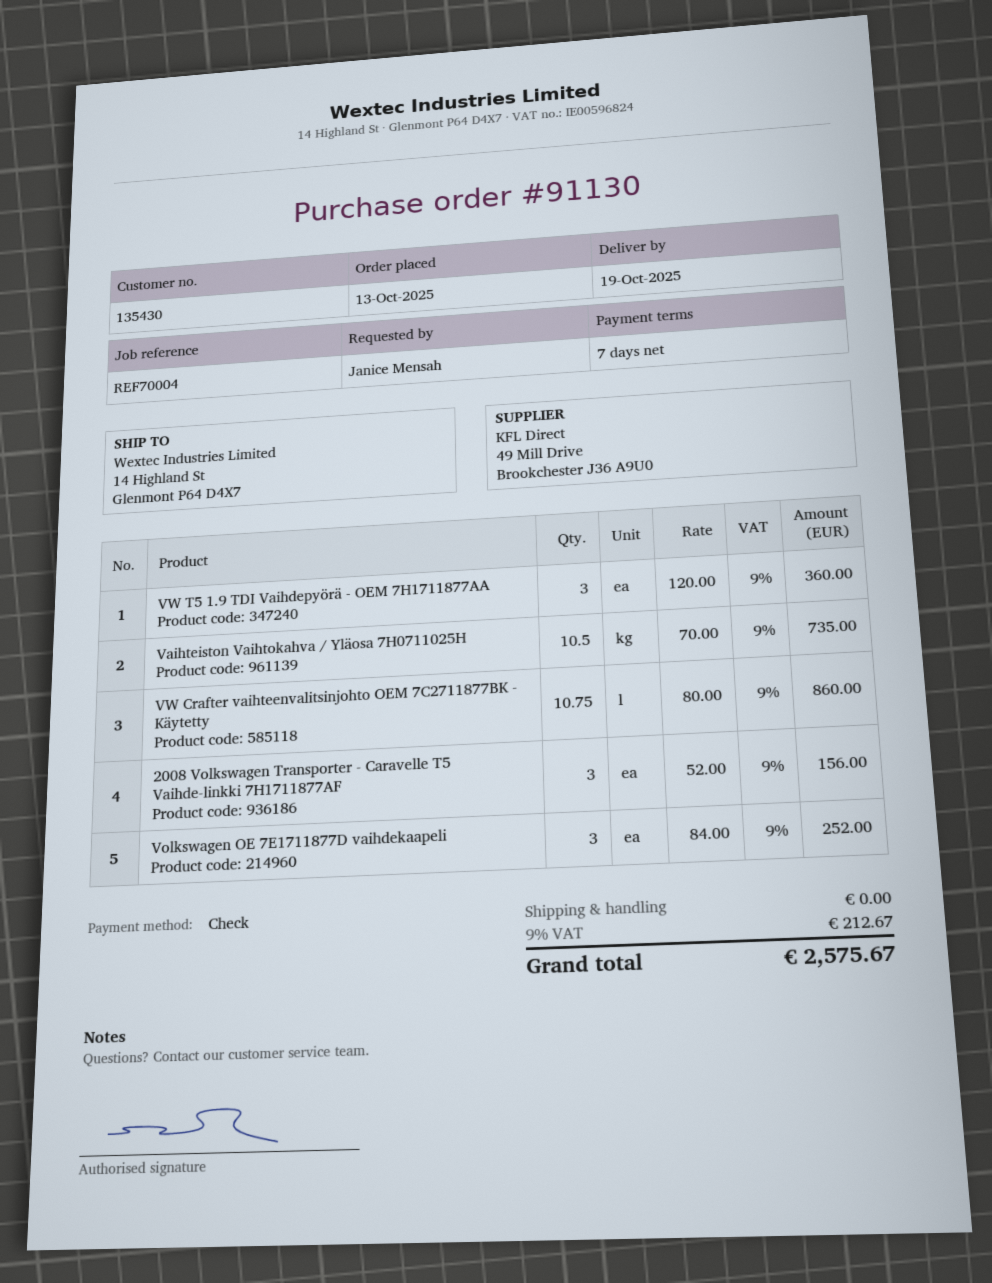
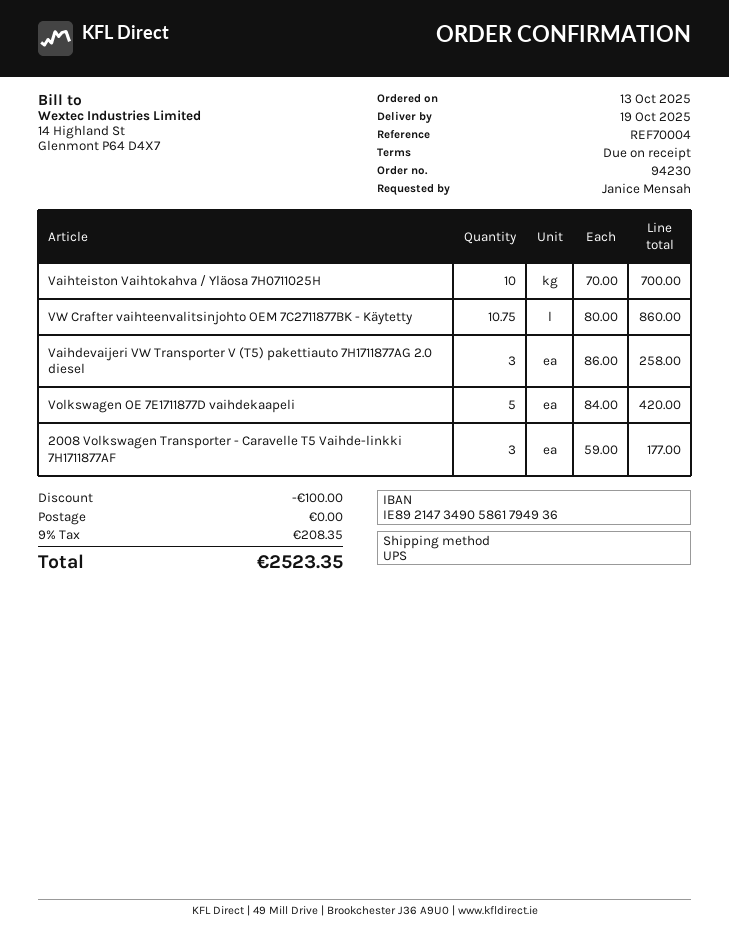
order number: 91130 -> 94230
payment terms: 7 days -> on receipt
VW T5 1.9 TDI Vaihdepyörä - OEM 7H1711877AA: 3 x 120.00 = 360.00 -> none
Vaihteiston Vaihtokahva / Yläosa 7H0711025H: 10.5 x 70.00 = 735.00 -> 10 x 70.00 = 700.00
2008 Volkswagen Transporter - Caravelle T5 Vaihde-linkki 7H1711877AF: 3 x 52.00 = 156.00 -> 3 x 59.00 = 177.00
Volkswagen OE 7E1711877D vaihdekaapeli: 3 x 84.00 = 252.00 -> 5 x 84.00 = 420.00
Vaihdevaijeri VW Transporter V (T5) pakettiauto 7H1711877AG 2.0 diesel: none -> 3 x 86.00 = 258.00
discount: none -> 100.00
tax: 9% = 212.67 -> 9% = 208.35
total: 2575.67 -> 2523.35

